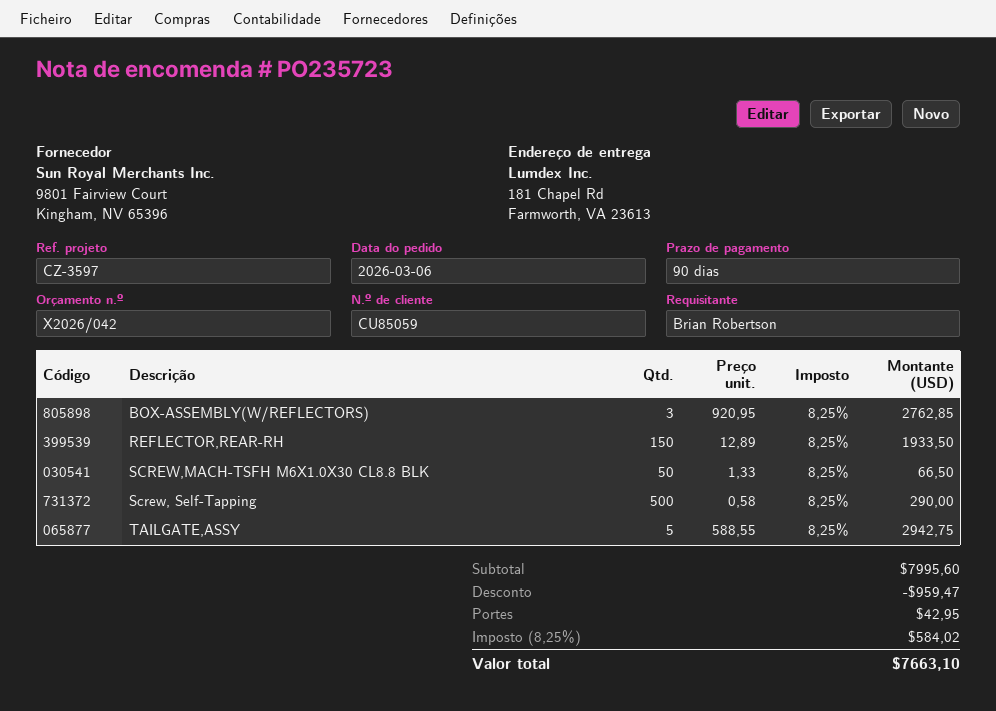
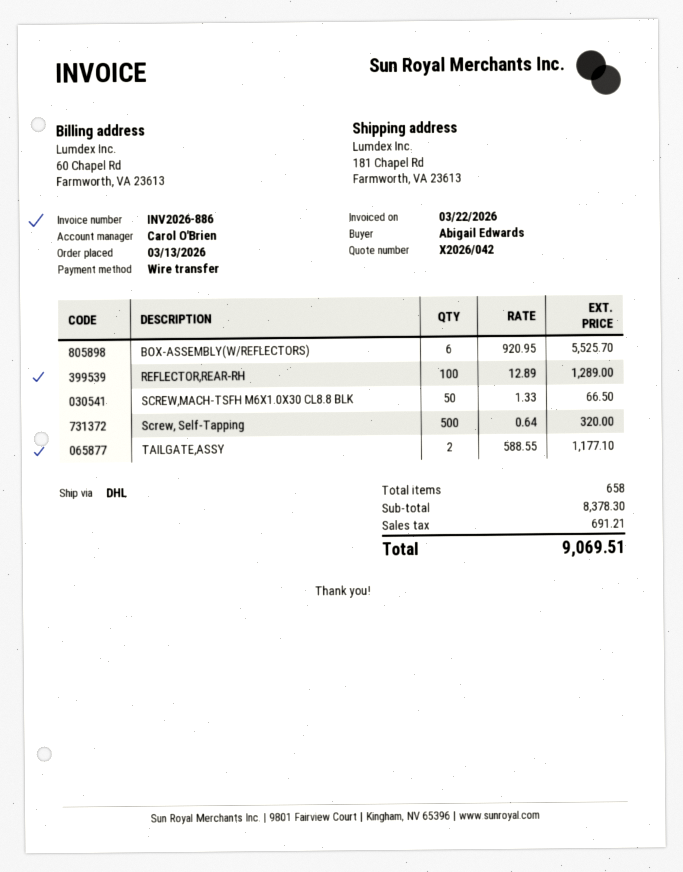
order date: 2026-03-06 -> 2026-03-13
ordered by: Brian Robertson -> Abigail Edwards
BOX-ASSEMBLY(W/REFLECTORS): 3 x 920.95 = 2762.85 -> 6 x 920.95 = 5525.70
REFLECTOR,REAR-RH: 150 x 12.89 = 1933.50 -> 100 x 12.89 = 1289.00
Screw, Self-Tapping: 500 x 0.58 = 290.00 -> 500 x 0.64 = 320.00
TAILGATE,ASSY: 5 x 588.55 = 2942.75 -> 2 x 588.55 = 1177.10
subtotal: 7995.60 -> 8378.30
discount: 959.47 -> none
shipping: 42.95 -> none
tax: 584.02 -> 691.21
total: 7663.10 -> 9069.51

